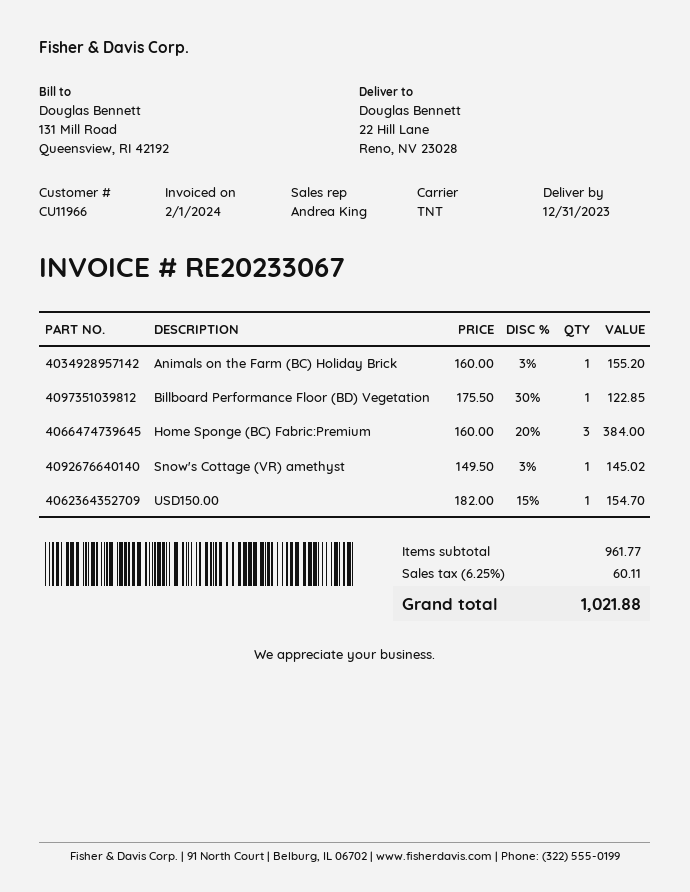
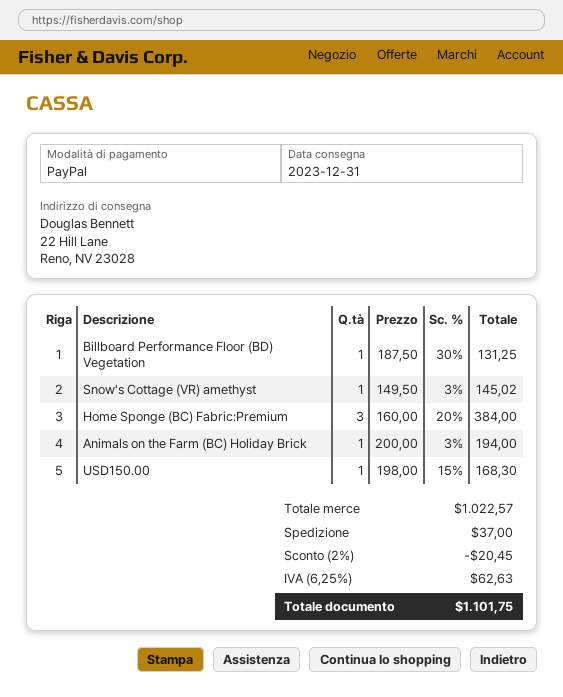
Animals on the Farm (BC) Holiday Brick: 1 x 160.00 - 3% = 155.20 -> 1 x 200.00 - 3% = 194.00
Billboard Performance Floor (BD) Vegetation: 1 x 175.50 - 30% = 122.85 -> 1 x 187.50 - 30% = 131.25
USD150.00: 1 x 182.00 - 15% = 154.70 -> 1 x 198.00 - 15% = 168.30
subtotal: 961.77 -> 1022.57
discount: none -> 2% = 20.45
shipping: none -> 37.00
tax: 6.25% = 60.11 -> 6.25% = 62.63
total: 1021.88 -> 1101.75

